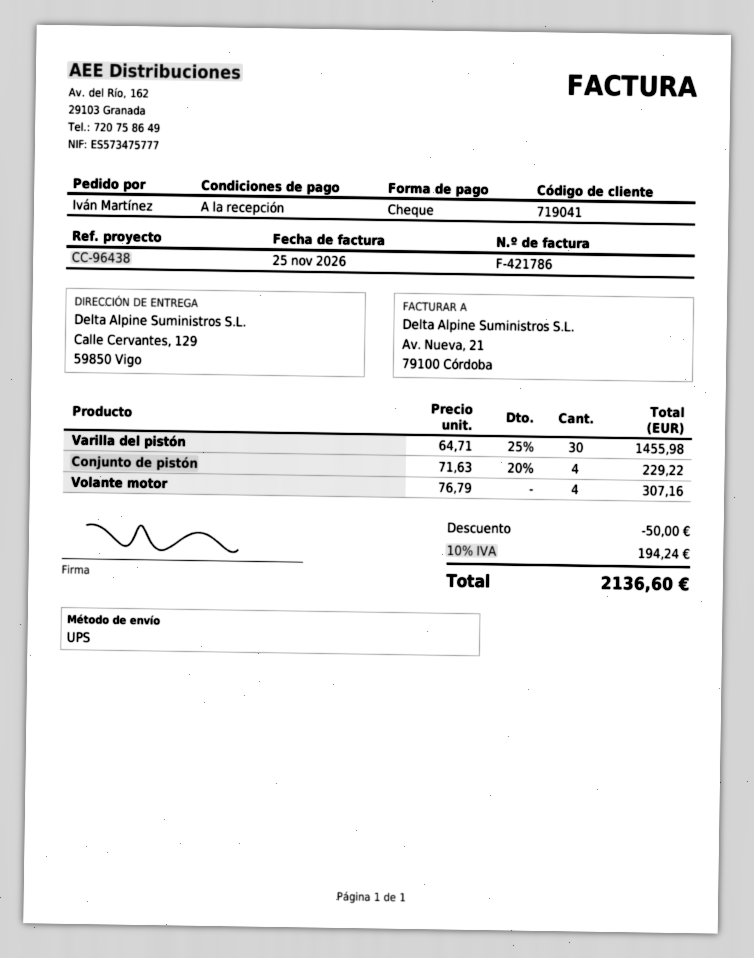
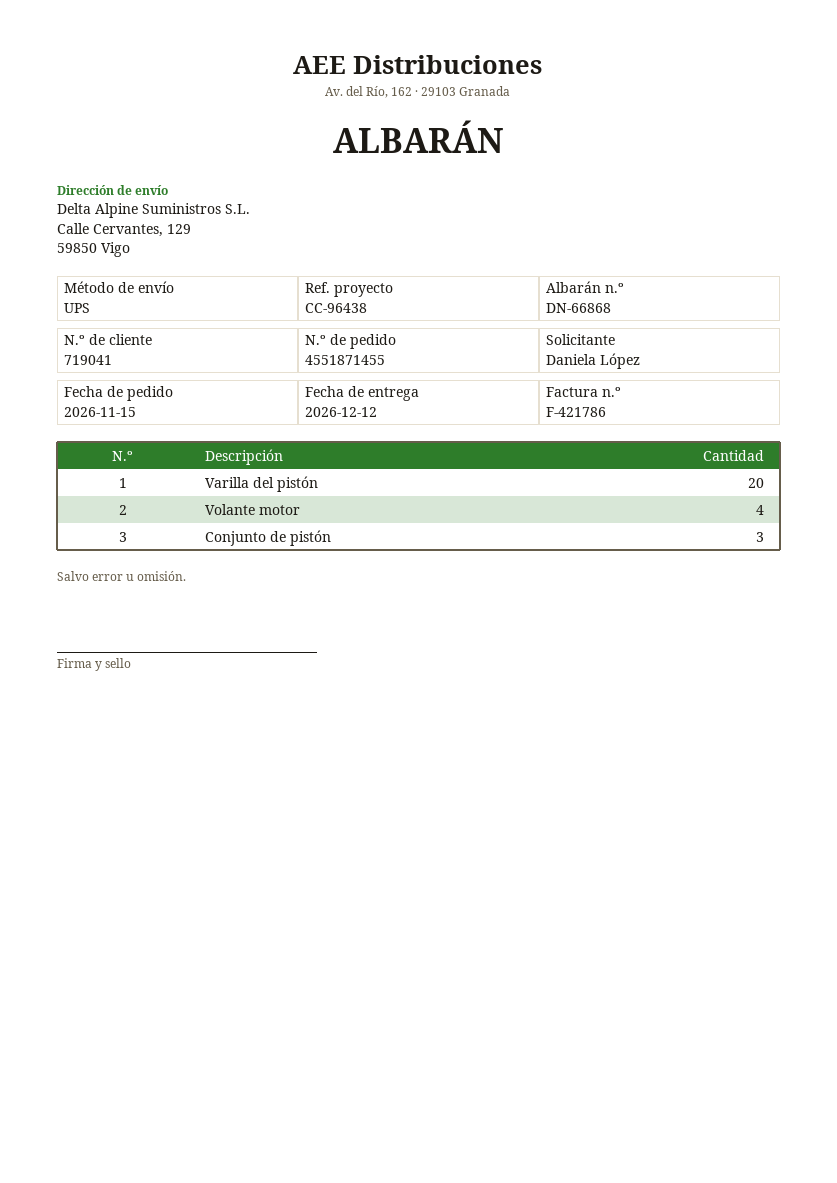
ordered by: Iván Martínez -> Daniela López
Varilla del pistón: 30 -> 20
Conjunto de pistón: 4 -> 3

